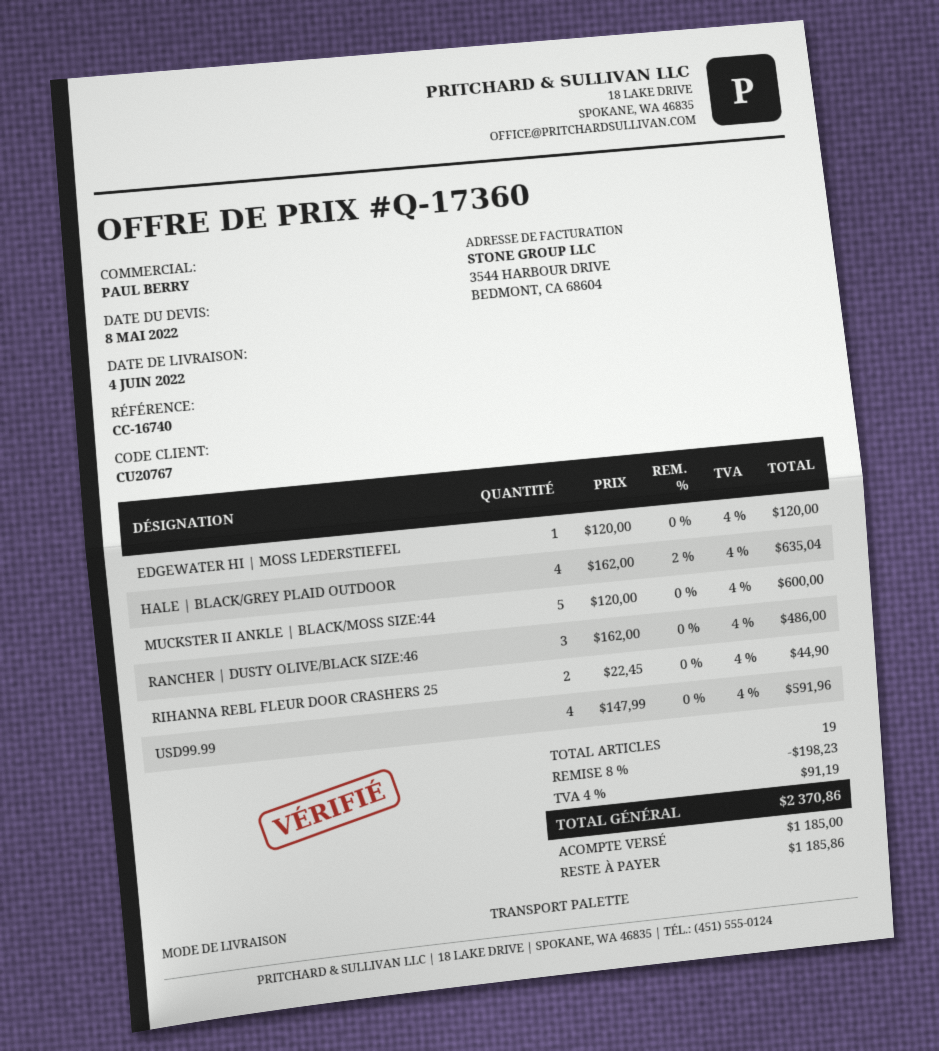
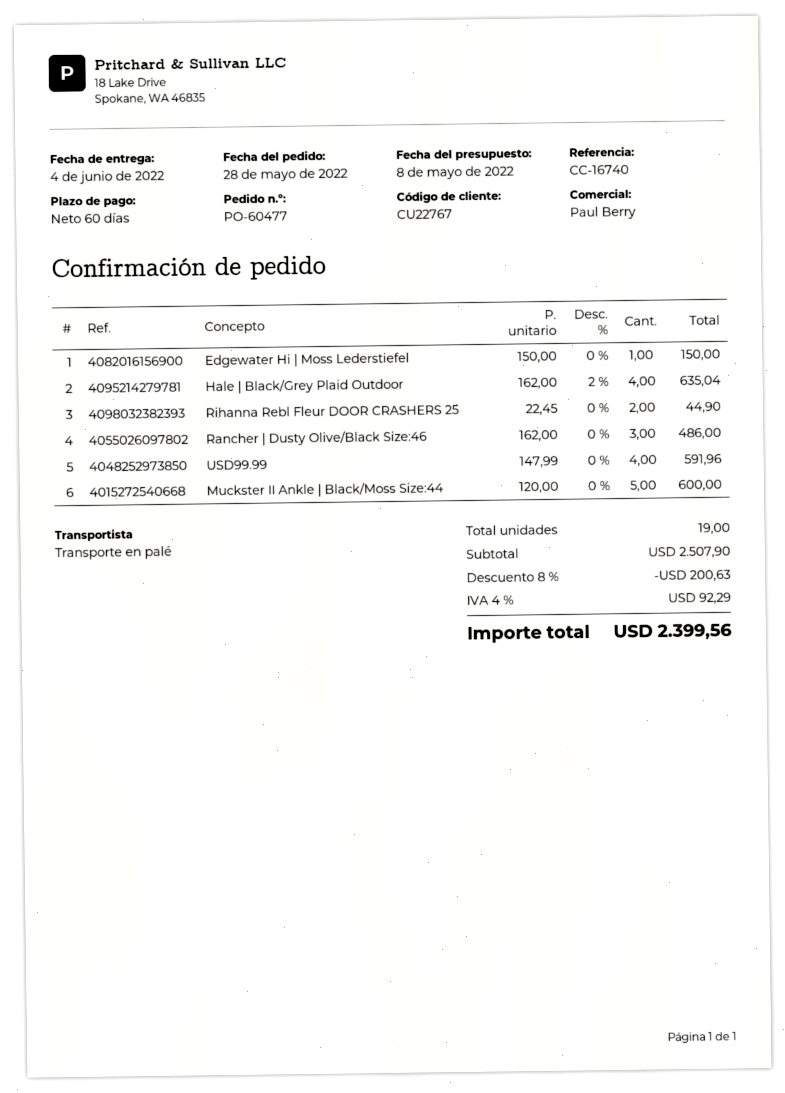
customer number: CU20767 -> CU22767
EDGEWATER HI | MOSS LEDERSTIEFEL: 1 x 120.00 = 120.00 -> 1 x 150.00 = 150.00
discount: 8% = 198.23 -> 8% = 200.63
tax: 4% = 91.19 -> 4% = 92.29
total: 2370.86 -> 2399.56

